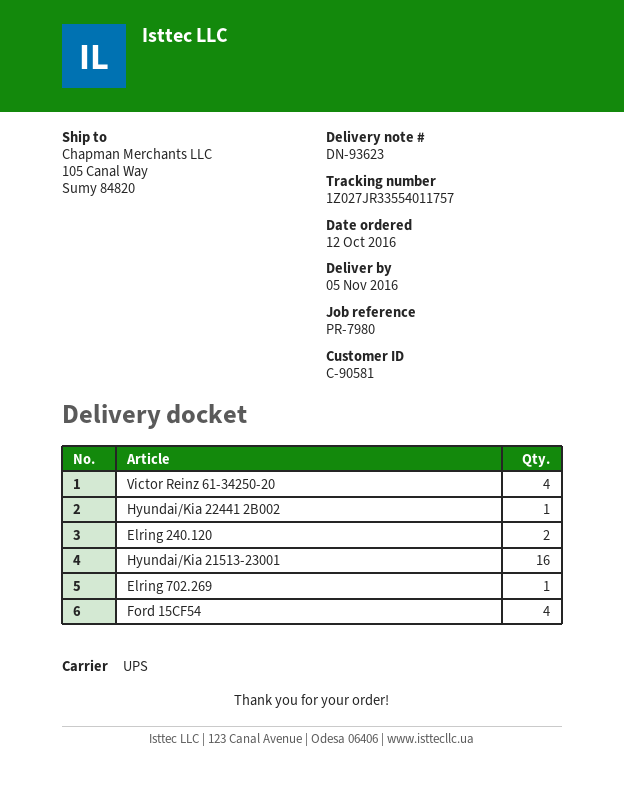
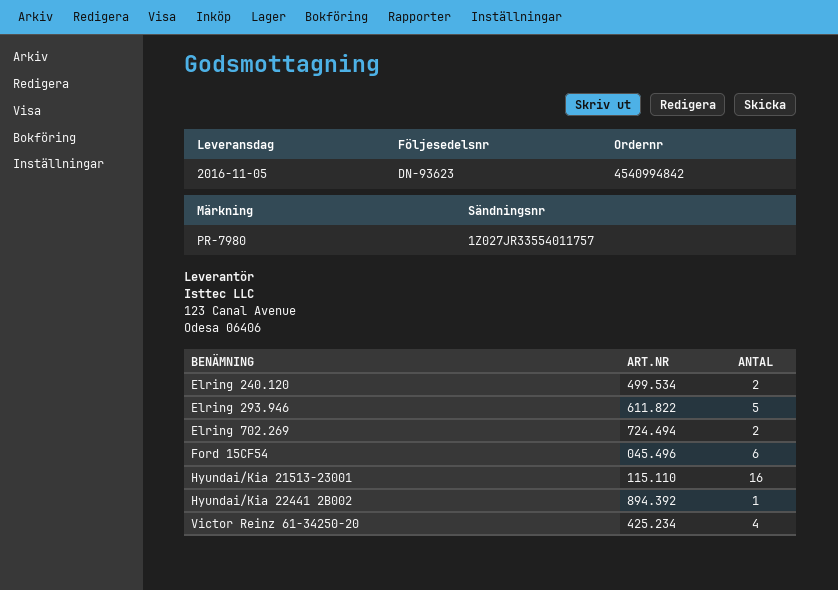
Elring 702.269: 1 -> 2
Ford 15CF54: 4 -> 6
Elring 293.946: none -> 5

